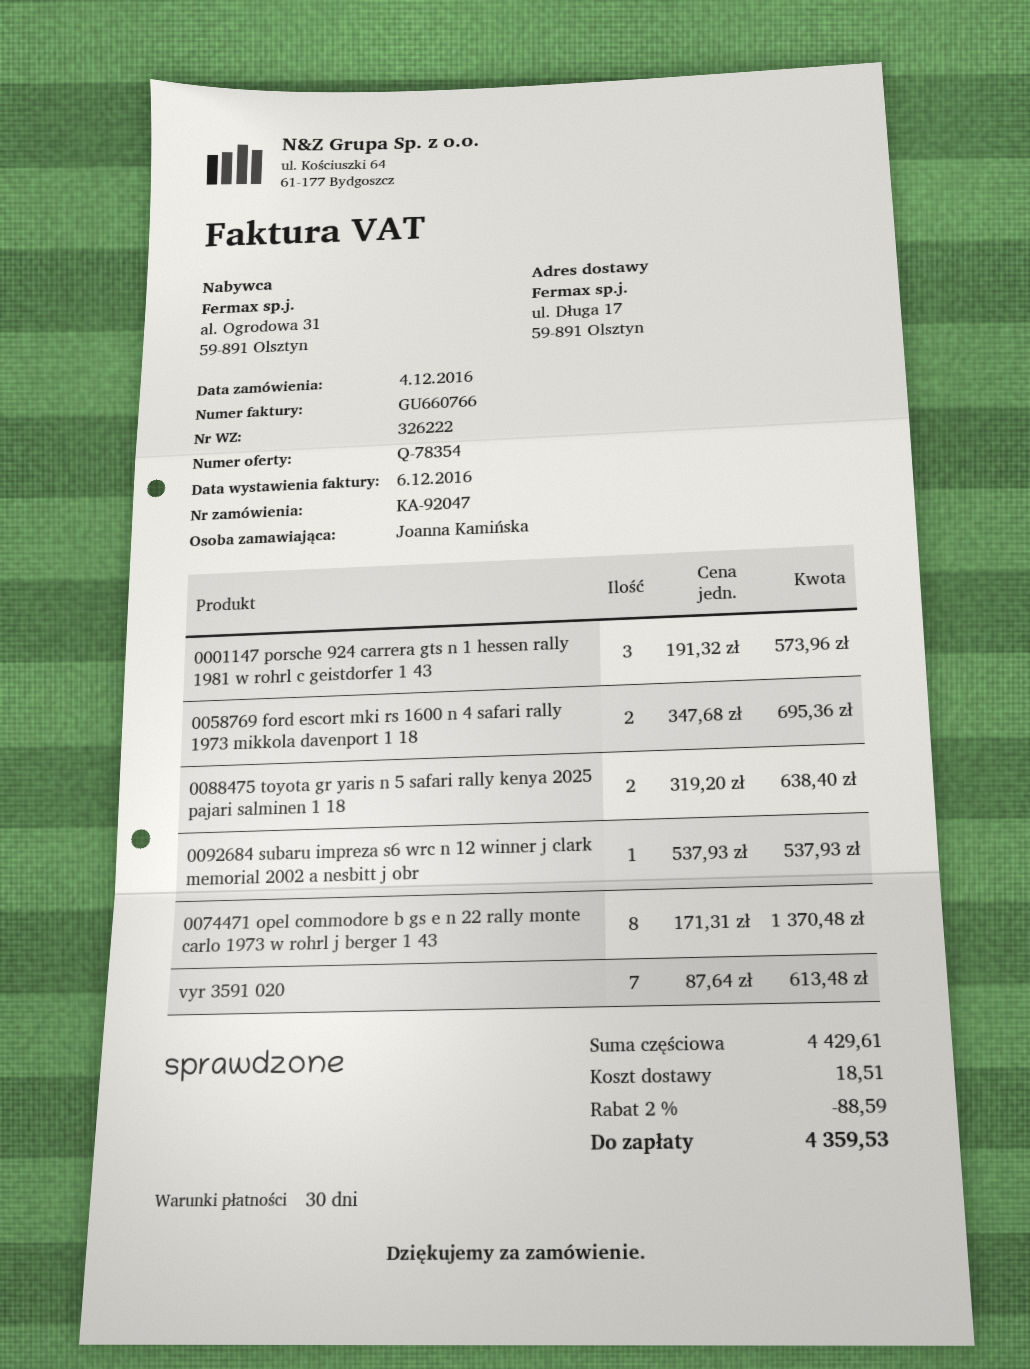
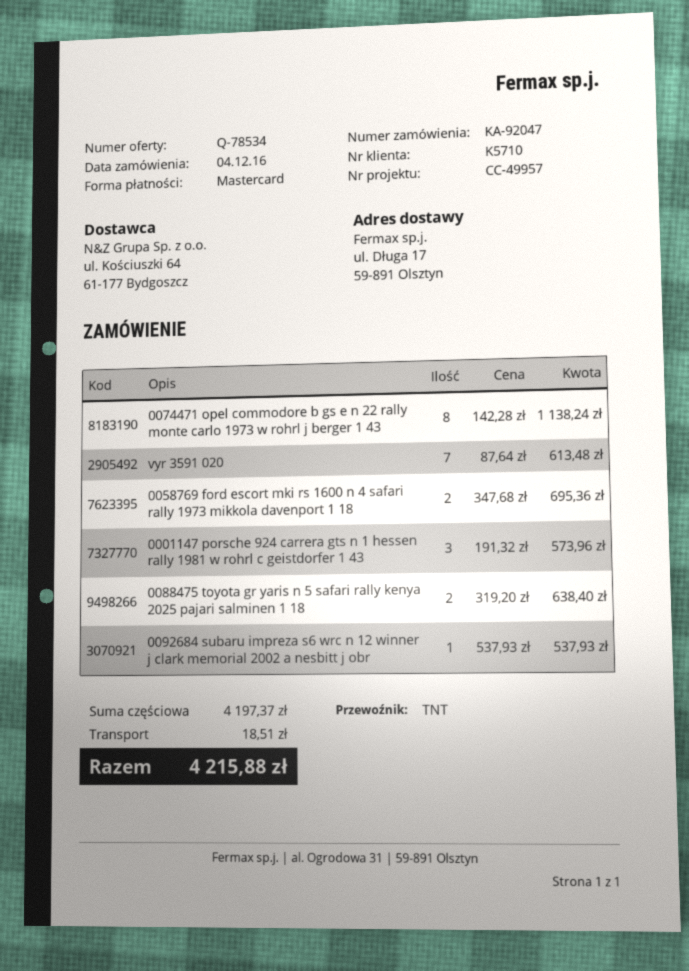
quote number: Q-78354 -> Q-78534
0074471 opel commodore b gs e n 22 rally monte carlo 1973 w rohrl j berger 1 43: 8 x 171.31 = 1370.48 -> 8 x 142.28 = 1138.24
subtotal: 4429.61 -> 4197.37
discount: 2% = 88.59 -> none
total: 4359.53 -> 4215.88

